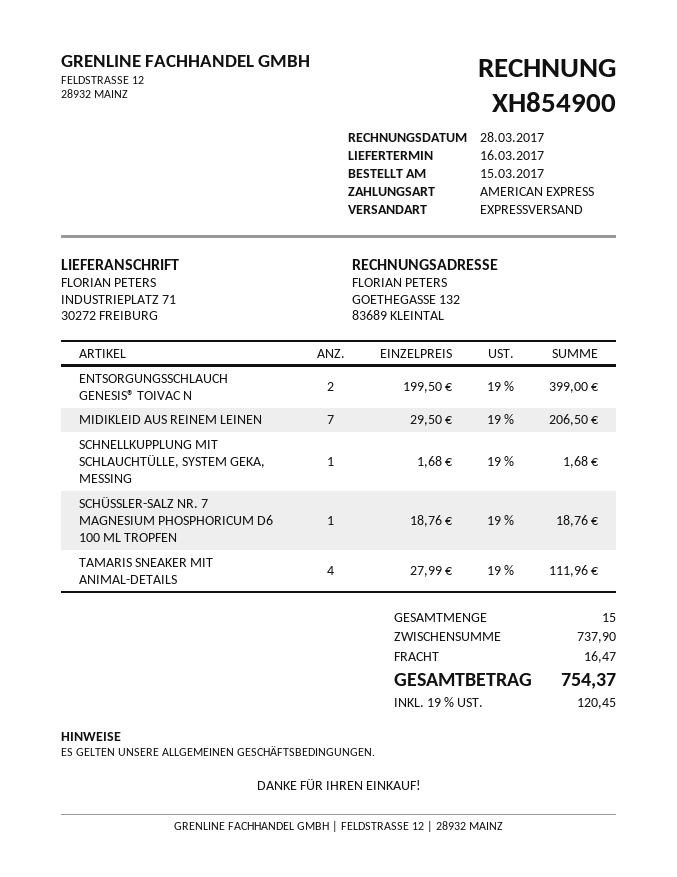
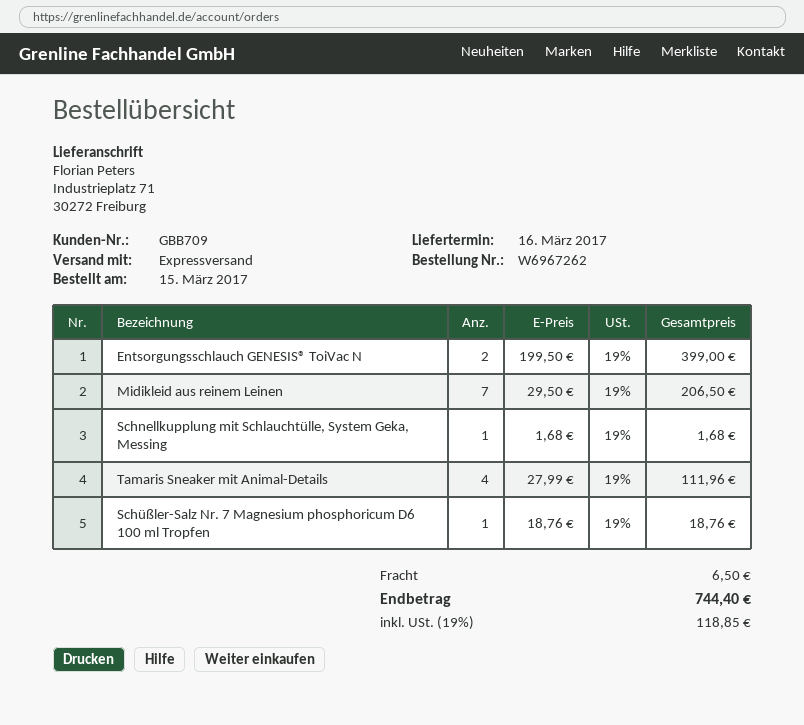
shipping: 16.47 -> 6.50
tax: 19% = 120.45 -> 19% = 118.85
total: 754.37 -> 744.40

